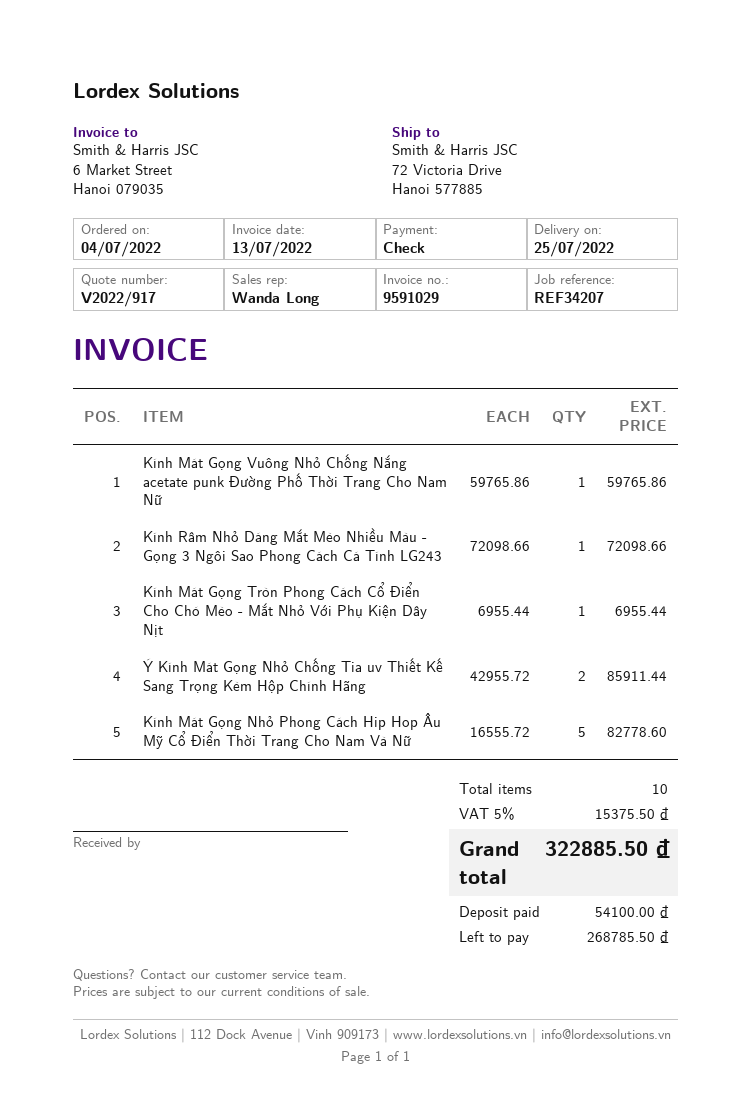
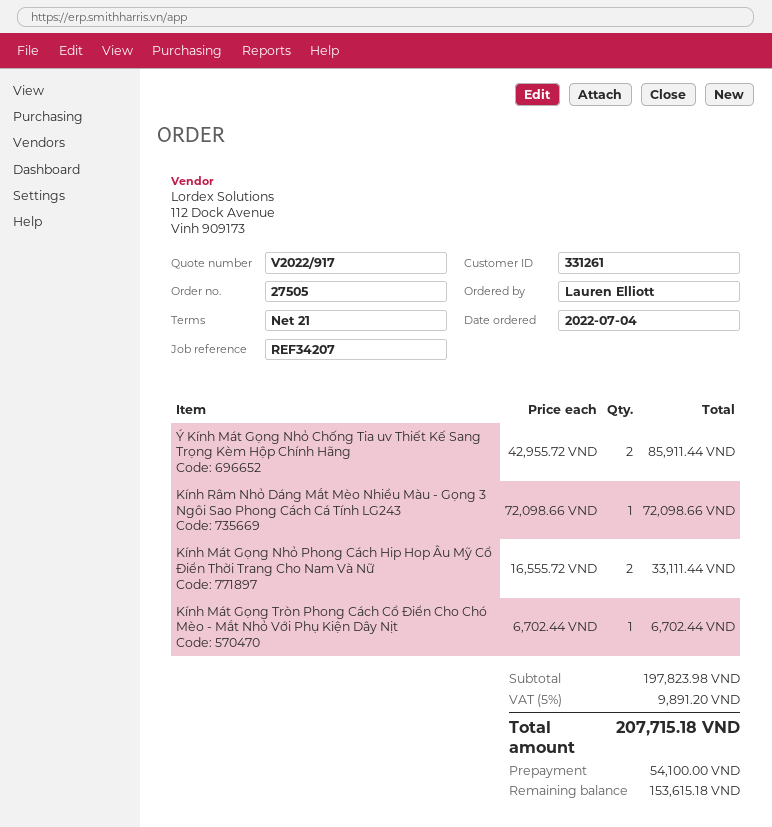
Kính Mát Gọng Vuông Nhỏ Chống Nắng acetate punk Đường Phố Thời Trang Cho Nam Nữ: 1 x 59765.86 = 59765.86 -> none
Kính Mát Gọng Tròn Phong Cách Cổ Điển Cho Chó Mèo - Mắt Nhỏ Với Phụ Kiện Dây Nịt: 1 x 6955.44 = 6955.44 -> 1 x 6702.44 = 6702.44
Kính Mát Gọng Nhỏ Phong Cách Hip Hop Âu Mỹ Cổ Điển Thời Trang Cho Nam Và Nữ: 5 x 16555.72 = 82778.60 -> 2 x 16555.72 = 33111.44
tax: 5% = 15375.50 -> 5% = 9891.20
total: 322885.50 -> 207715.18
balance: 268785.50 -> 153615.18

